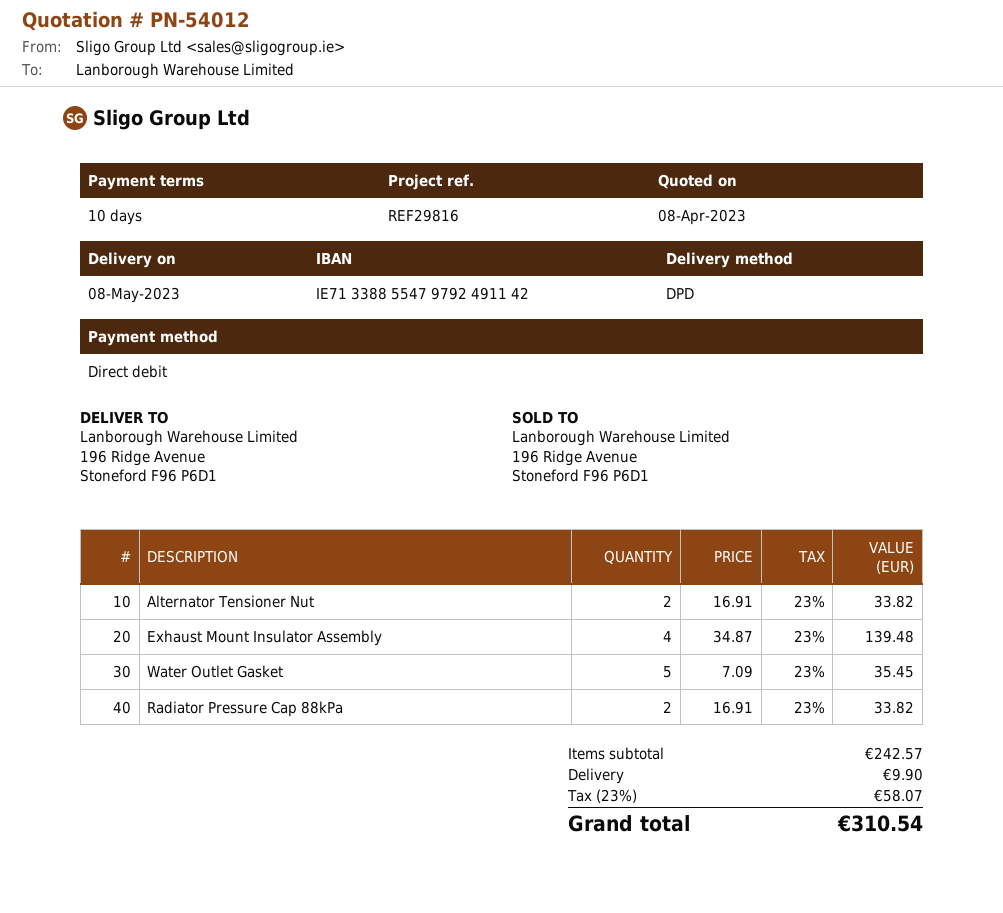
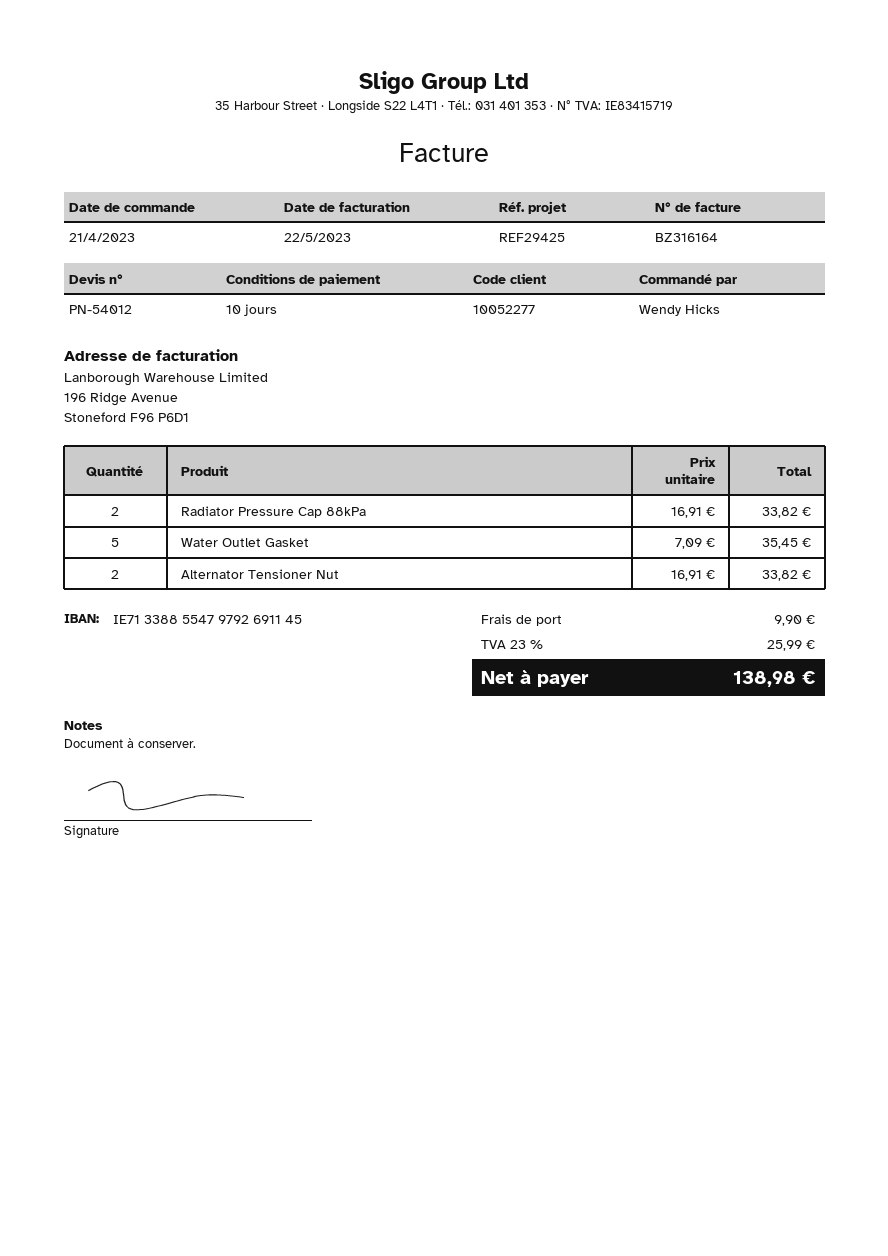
reference: REF29816 -> REF29425
bank account: IE71338855479792491142 -> IE71338855479792691145
Exhaust Mount Insulator Assembly: 4 x 34.87 = 139.48 -> none
tax: 23% = 58.07 -> 23% = 25.99
total: 310.54 -> 138.98

